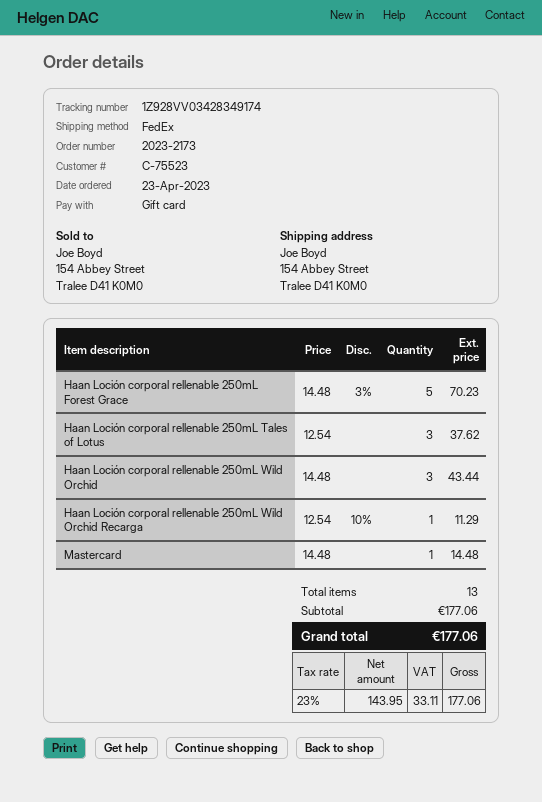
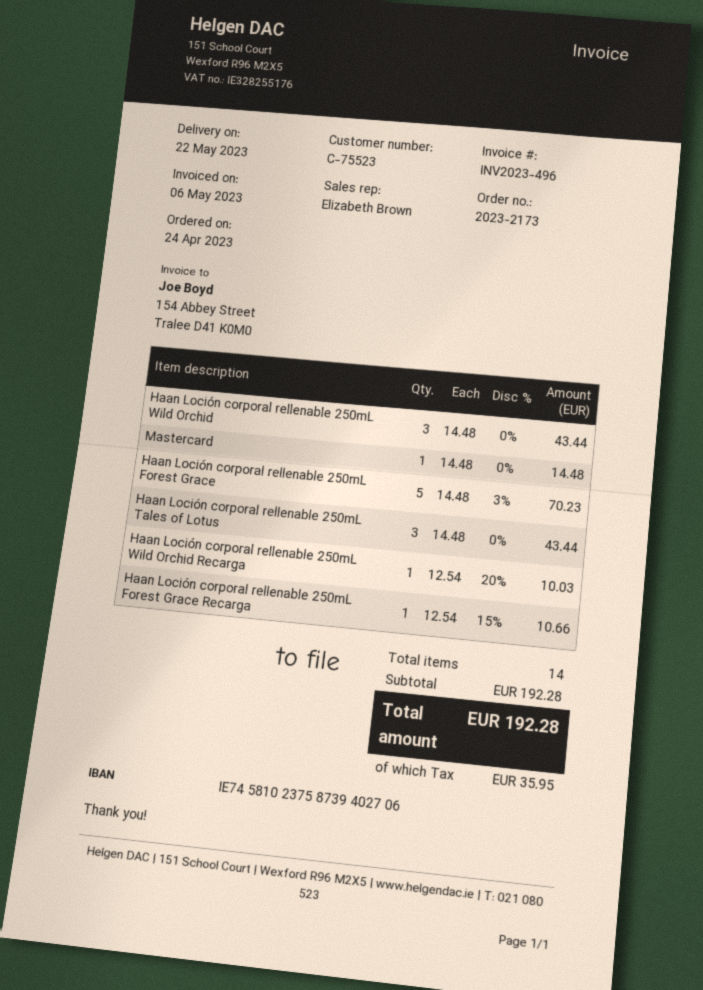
order date: 2023-04-23 -> 2023-04-24
Haan Loción corporal rellenable 250mL Tales of Lotus: 3 x 12.54 = 37.62 -> 3 x 14.48 = 43.44
Haan Loción corporal rellenable 250mL Wild Orchid Recarga: 1 x 12.54 - 10% = 11.29 -> 1 x 12.54 - 20% = 10.03
Haan Loción corporal rellenable 250mL Forest Grace Recarga: none -> 1 x 12.54 - 15% = 10.66
total quantity: 13 -> 14
subtotal: 177.06 -> 192.28
tax: 33.11 -> 35.95
total: 177.06 -> 192.28

